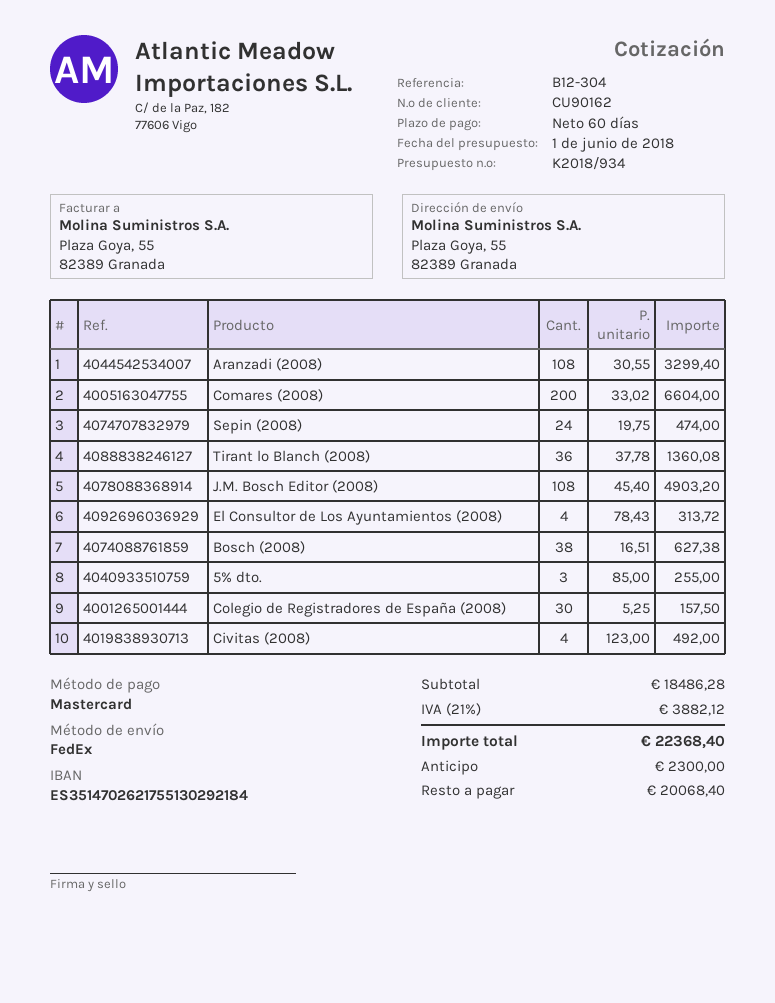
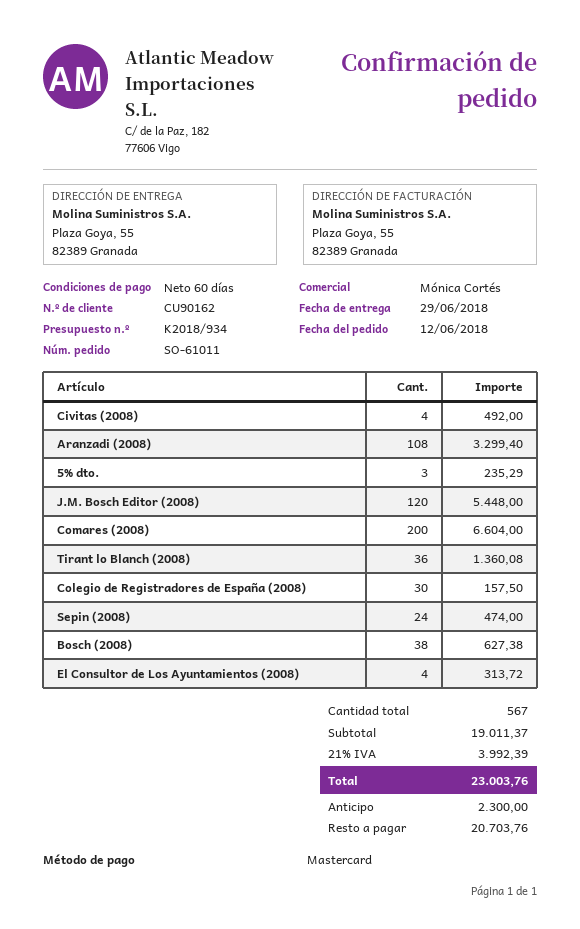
J.M. Bosch Editor (2008): 108 for 4903.20 -> 120 for 5448.00
5% dto.: 3 for 255.00 -> 3 for 235.29
subtotal: 18486.28 -> 19011.37
tax: 21% = 3882.12 -> 21% = 3992.39
total: 22368.40 -> 23003.76
balance: 20068.40 -> 20703.76

